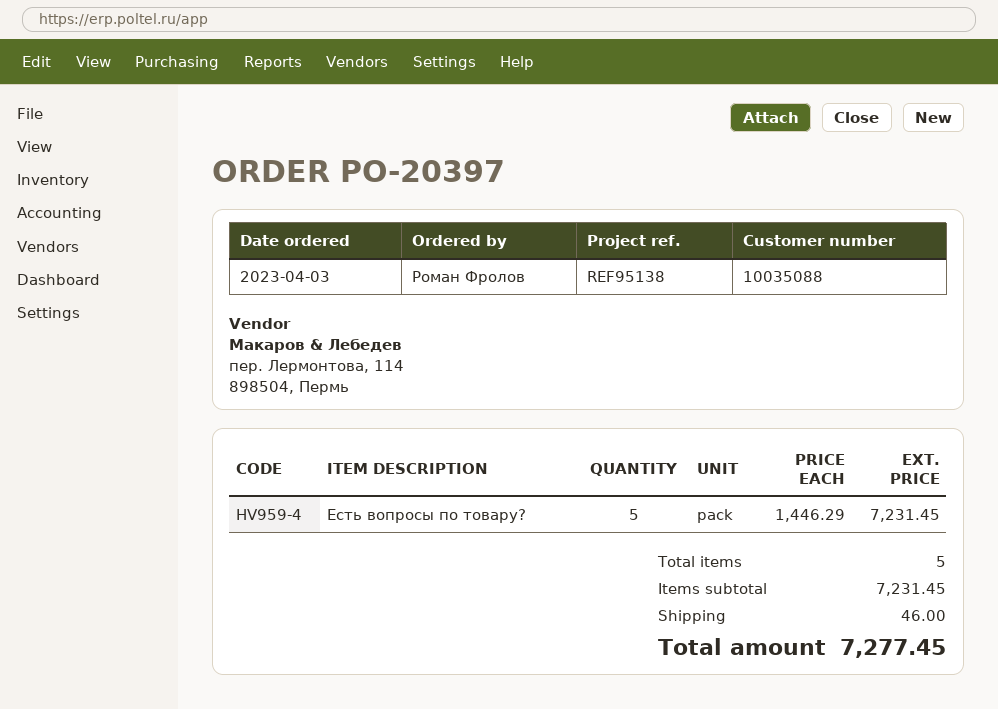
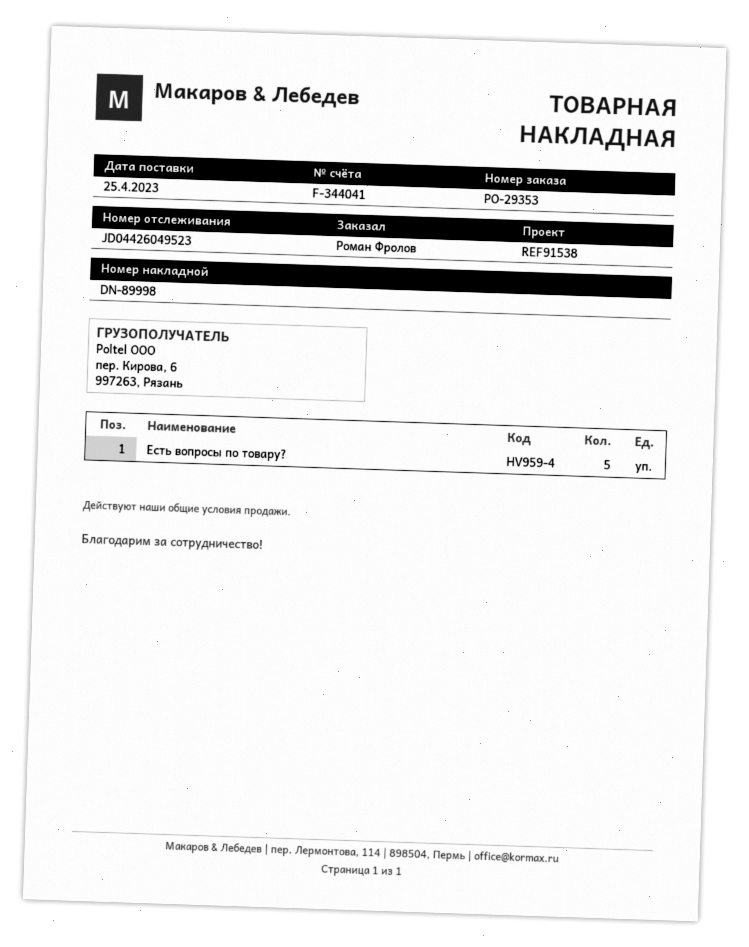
order number: PO-20397 -> PO-29353
reference: REF95138 -> REF91538

